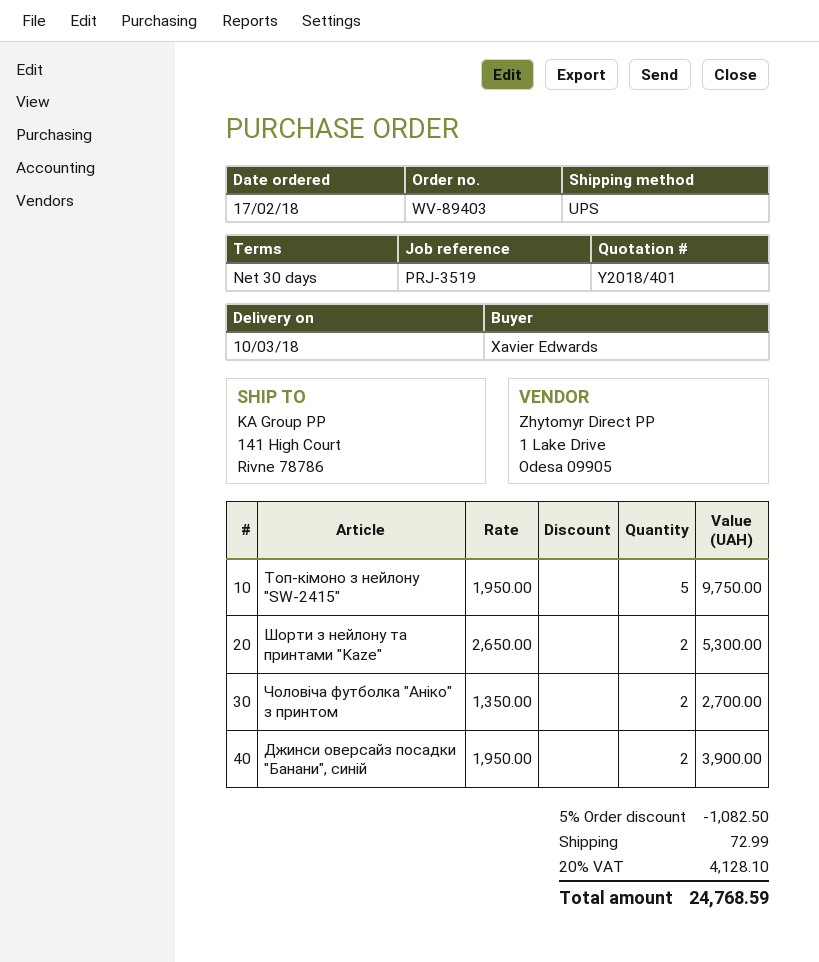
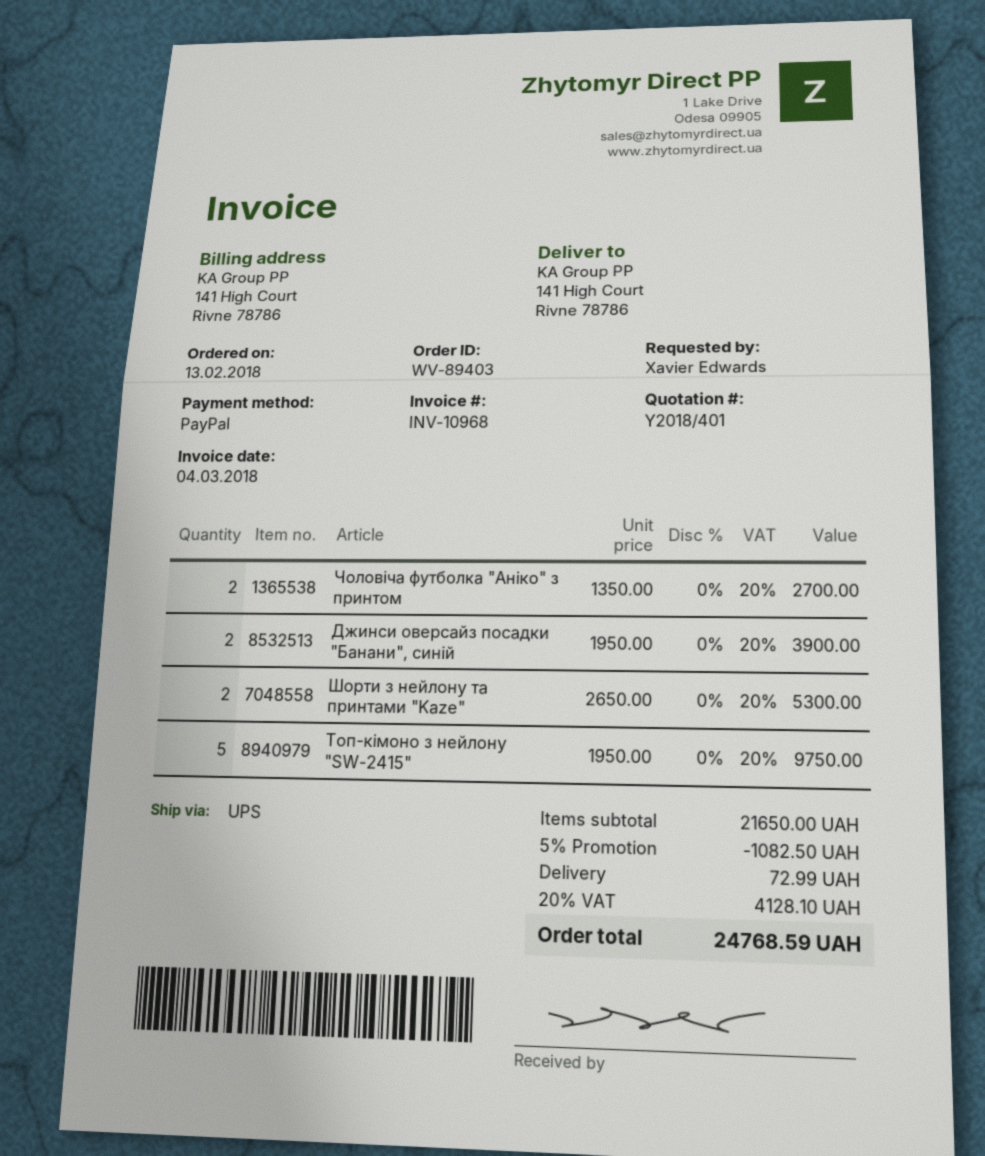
order date: 2018-02-17 -> 2018-02-13

